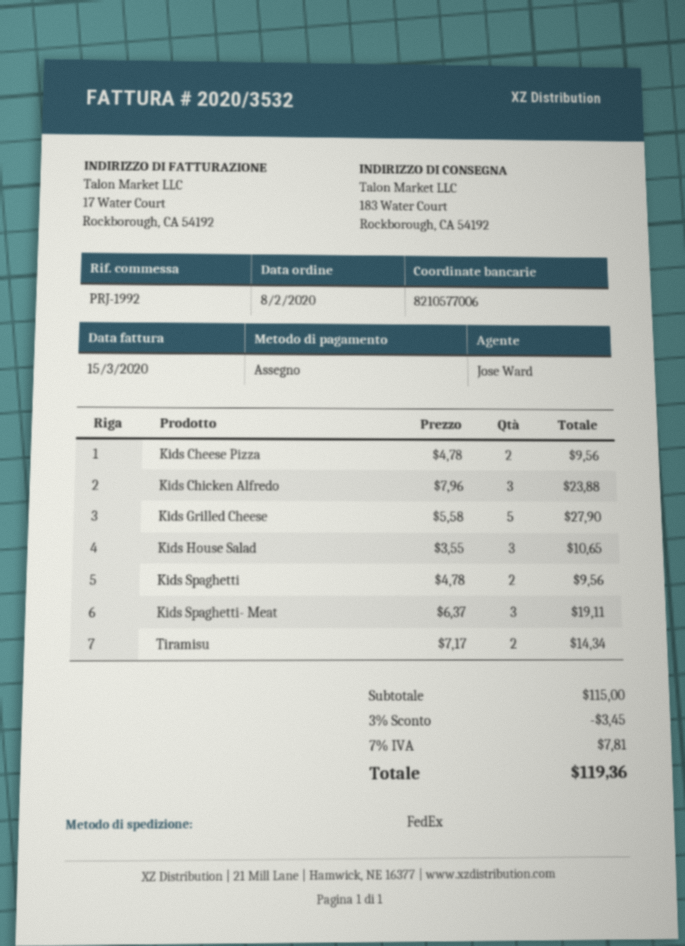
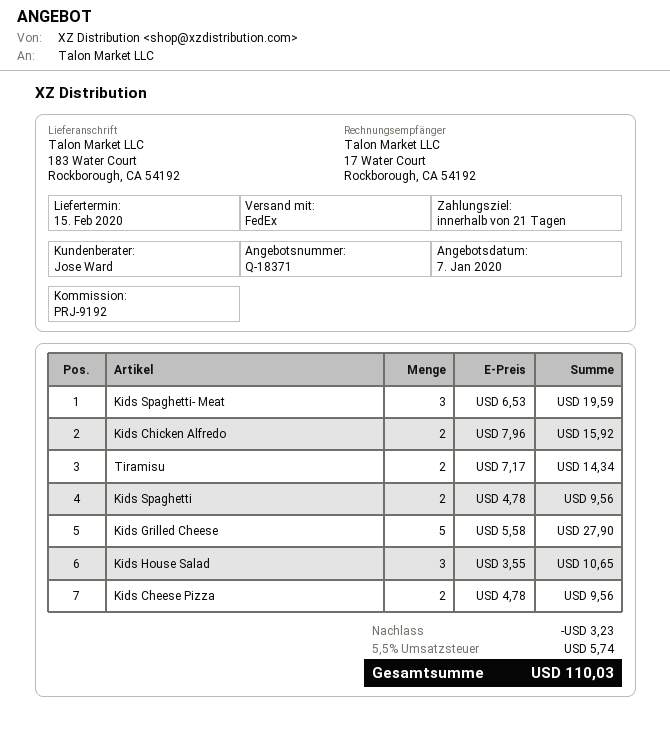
reference: PRJ-1992 -> PRJ-9192
Kids Chicken Alfredo: 3 x 7.96 = 23.88 -> 2 x 7.96 = 15.92
Kids Spaghetti- Meat: 3 x 6.37 = 19.11 -> 3 x 6.53 = 19.59
discount: 3.45 -> 3.23
tax: 7% = 7.81 -> 5.5% = 5.74
total: 119.36 -> 110.03

